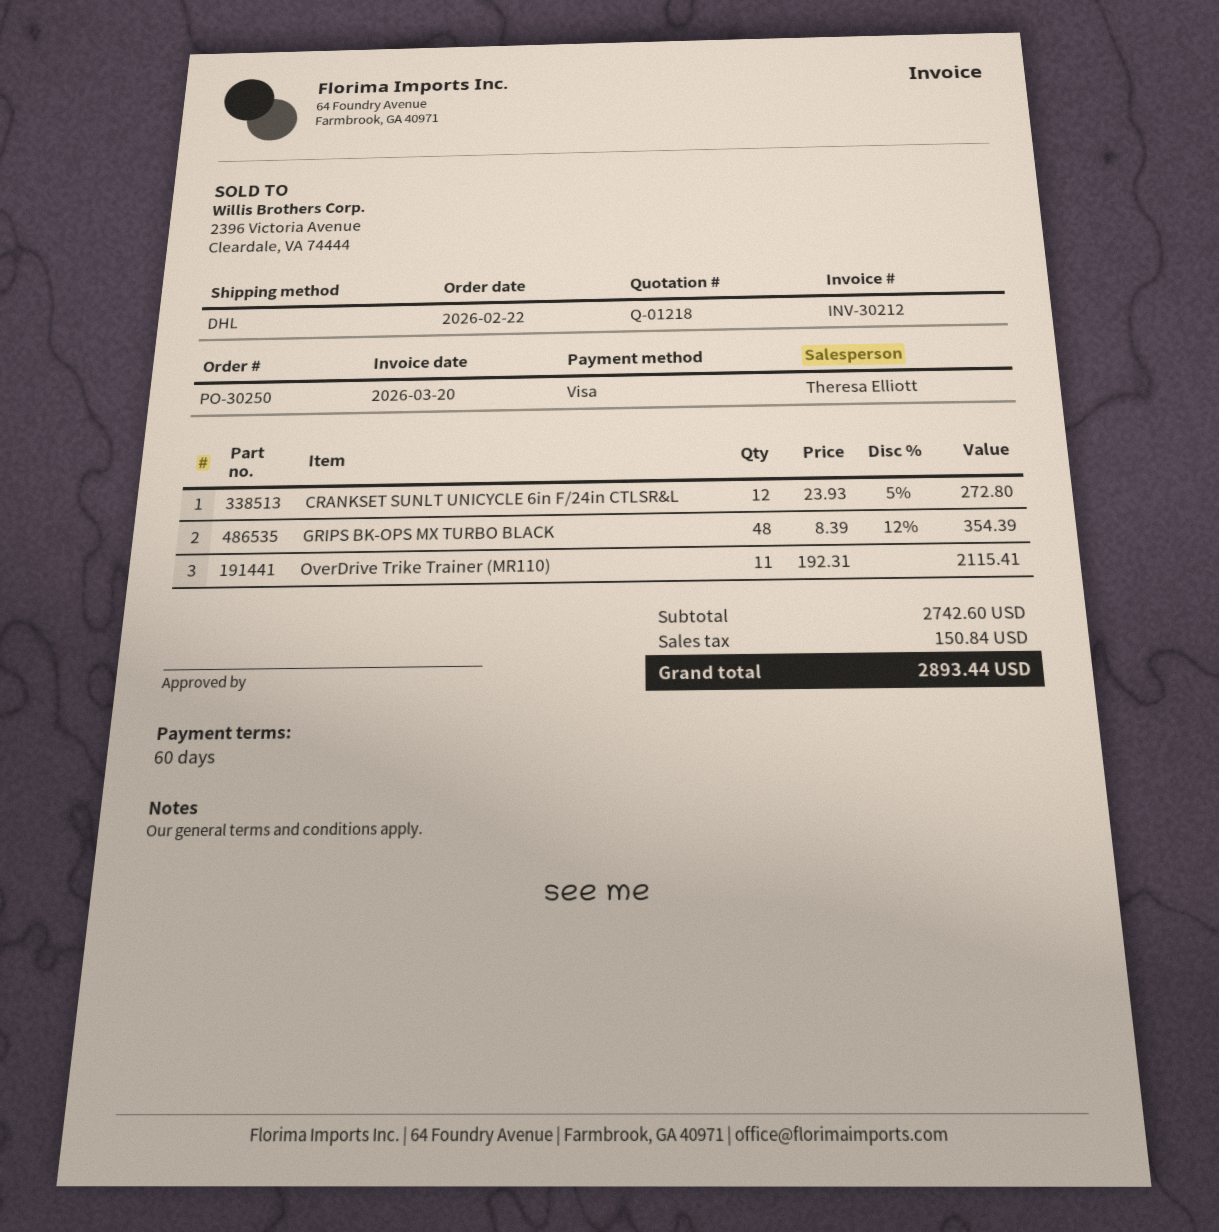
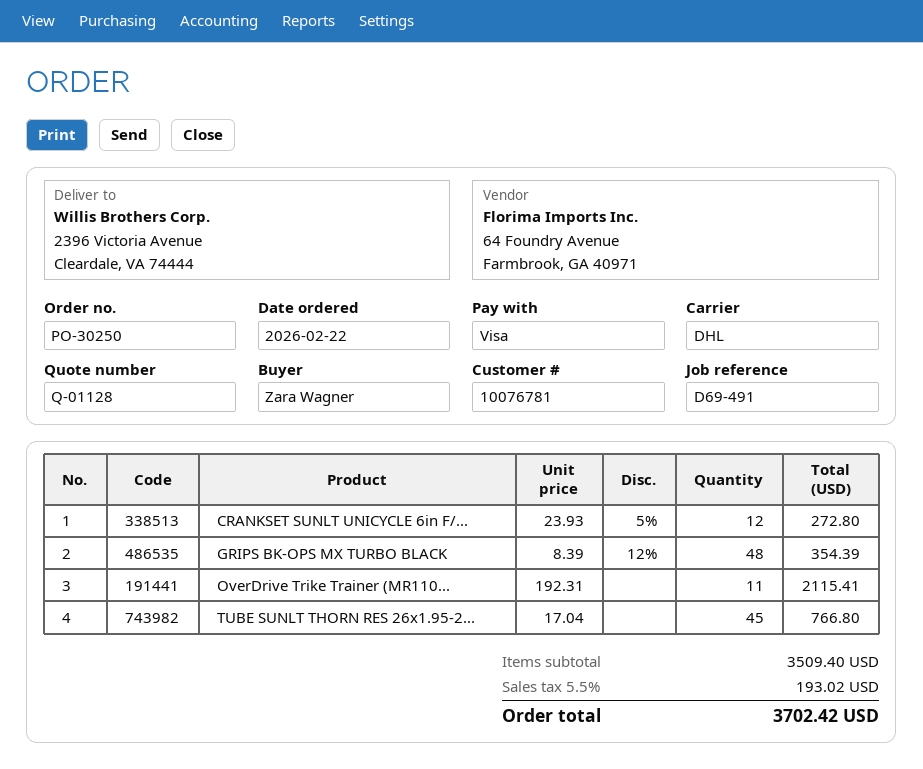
quote number: Q-01218 -> Q-01128
TUBE SUNLT THORN RES 26x1.95-2...: none -> 45 x 17.04 = 766.80
subtotal: 2742.60 -> 3509.40
tax: 150.84 -> 193.02
total: 2893.44 -> 3702.42

